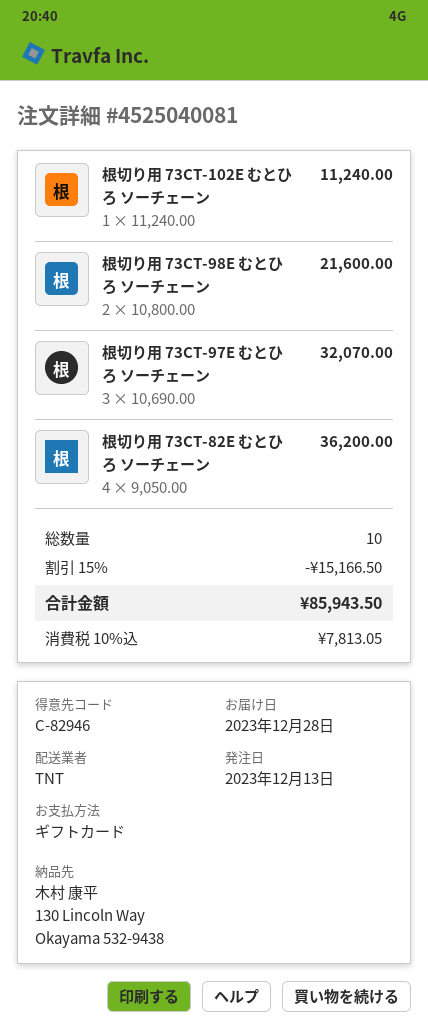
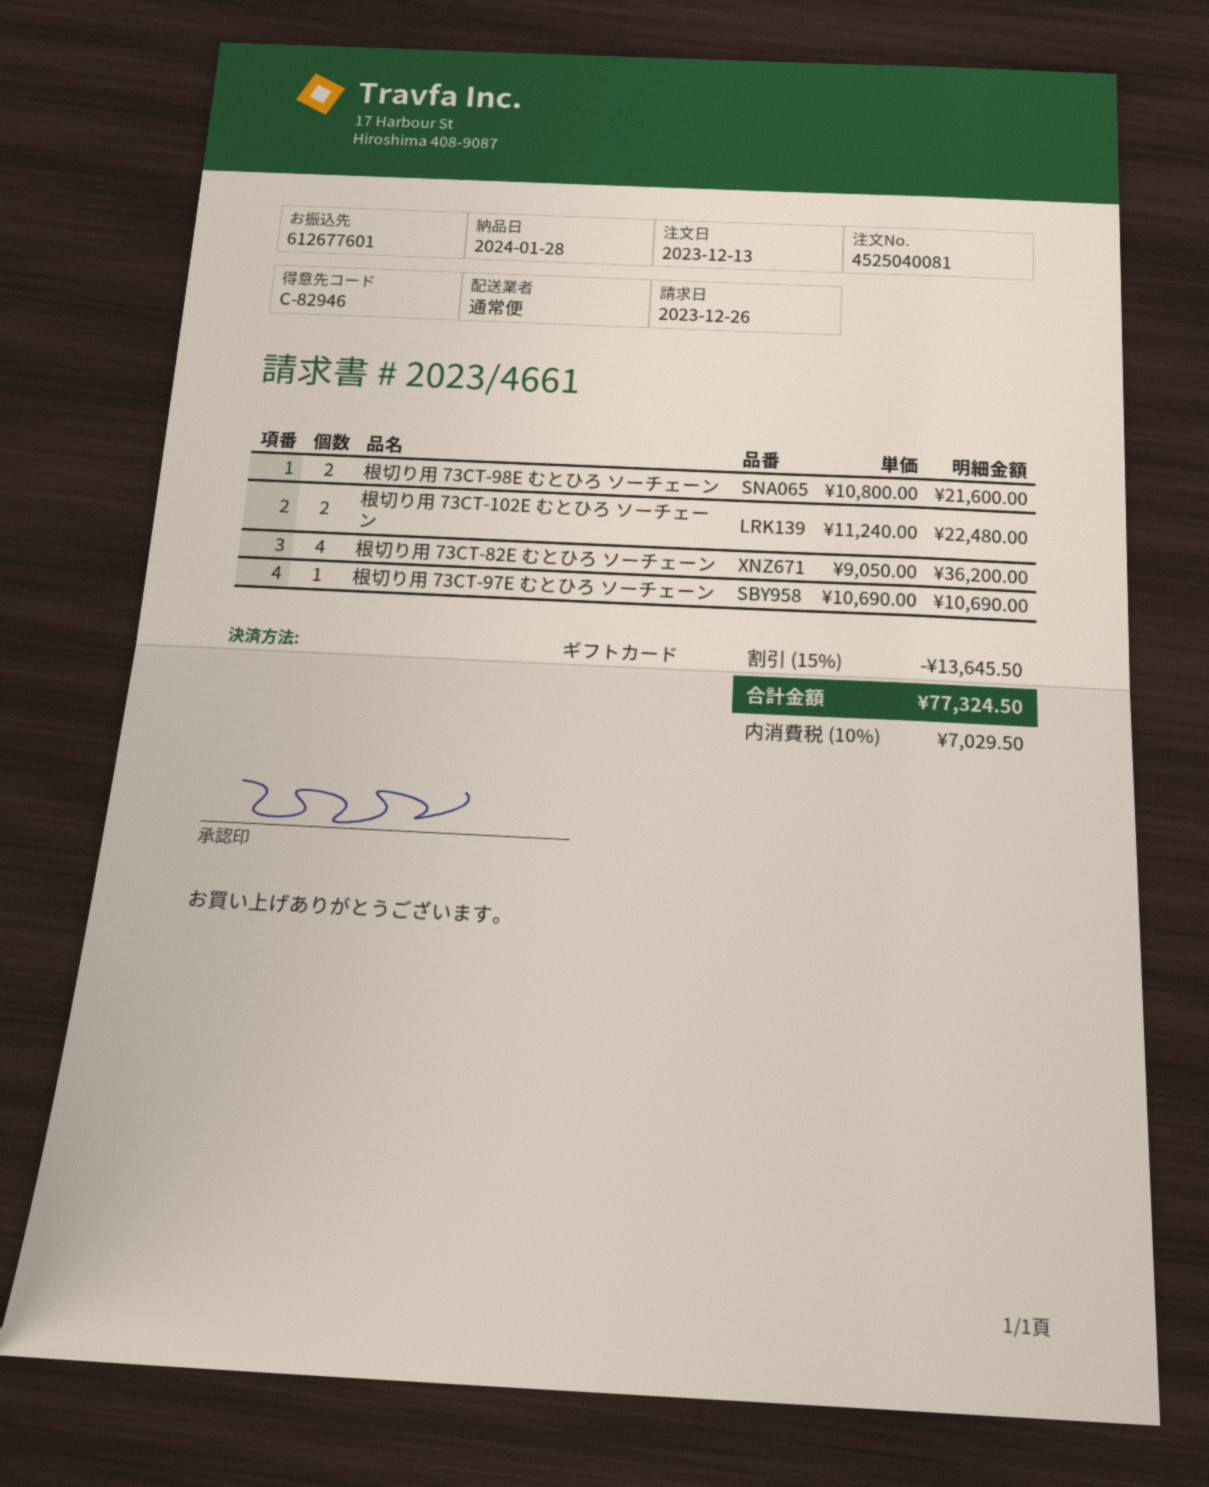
delivery date: 2023-12-28 -> 2024-01-28
shipping method: TNT -> standard
根切り用 73CT-102E むとひろ ソーチェーン: 1 x 11240.00 = 11240.00 -> 2 x 11240.00 = 22480.00
根切り用 73CT-97E むとひろ ソーチェーン: 3 x 10690.00 = 32070.00 -> 1 x 10690.00 = 10690.00
discount: 15% = 15166.50 -> 15% = 13645.50
tax: 10% = 7813.05 -> 10% = 7029.50
total: 85943.50 -> 77324.50

